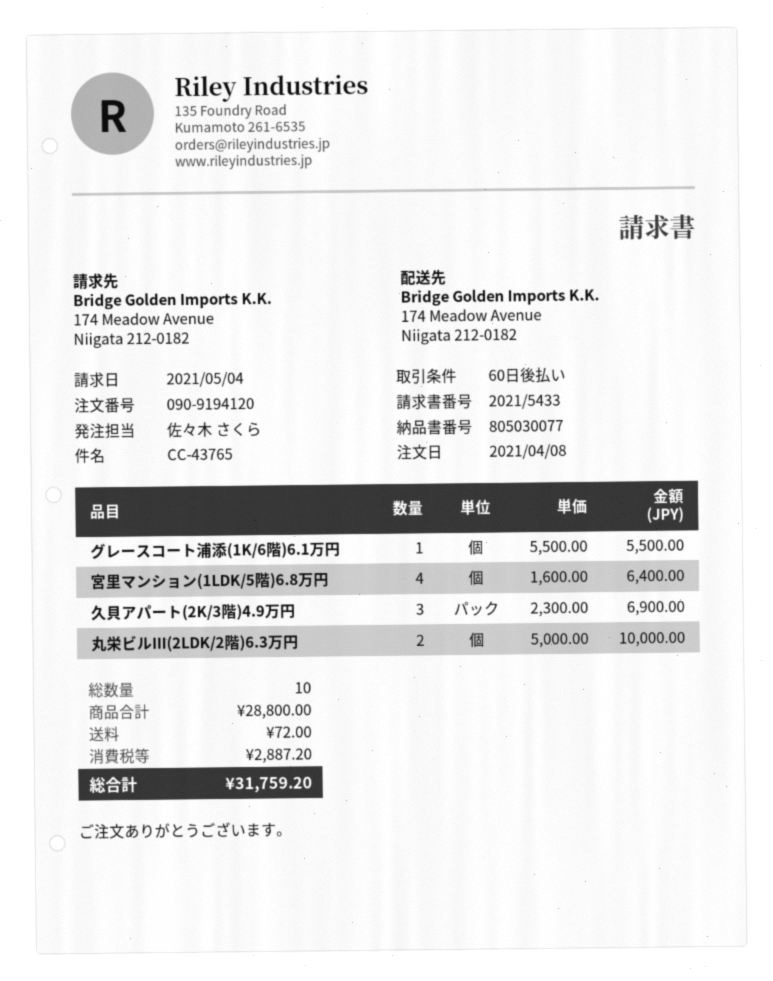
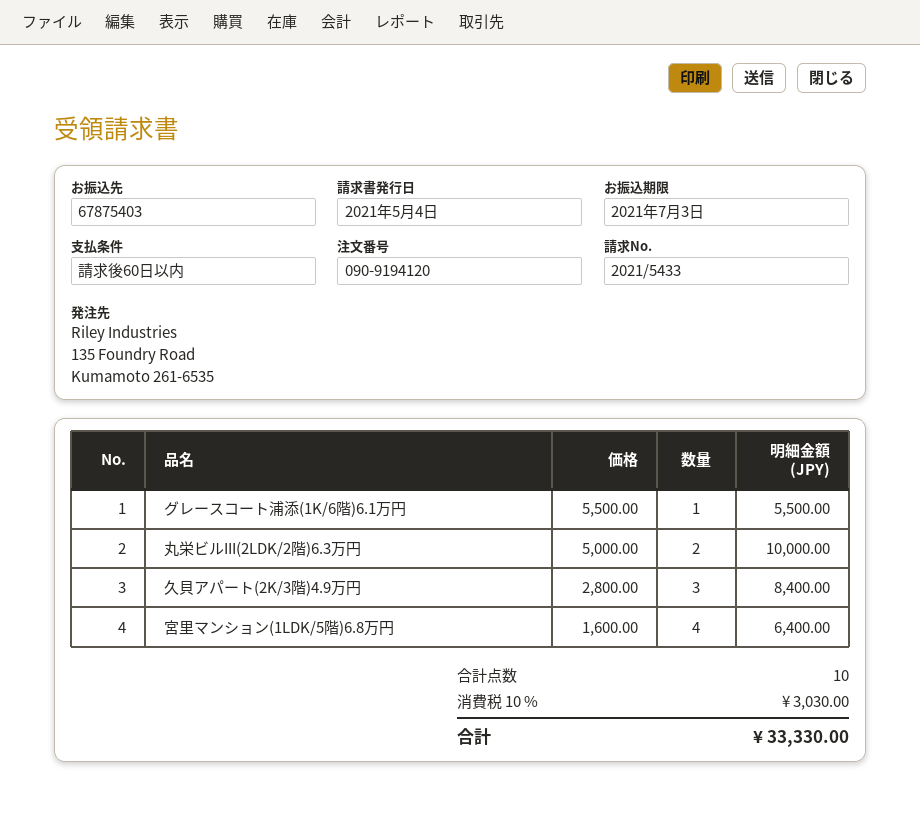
久貝アパート(2K/3階)4.9万円: 3 x 2300.00 = 6900.00 -> 3 x 2800.00 = 8400.00
shipping: 72.00 -> none
tax: 2887.20 -> 3030.00
total: 31759.20 -> 33330.00

